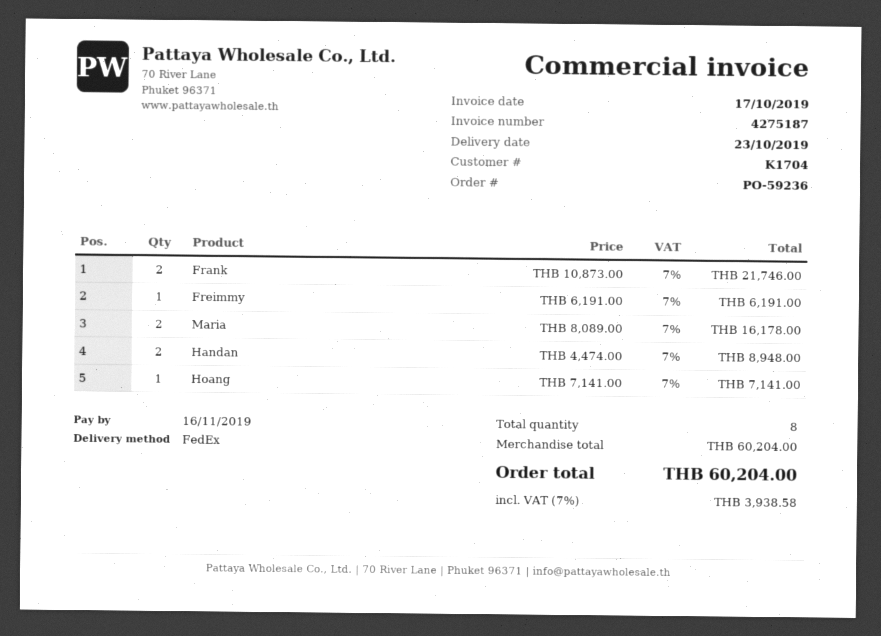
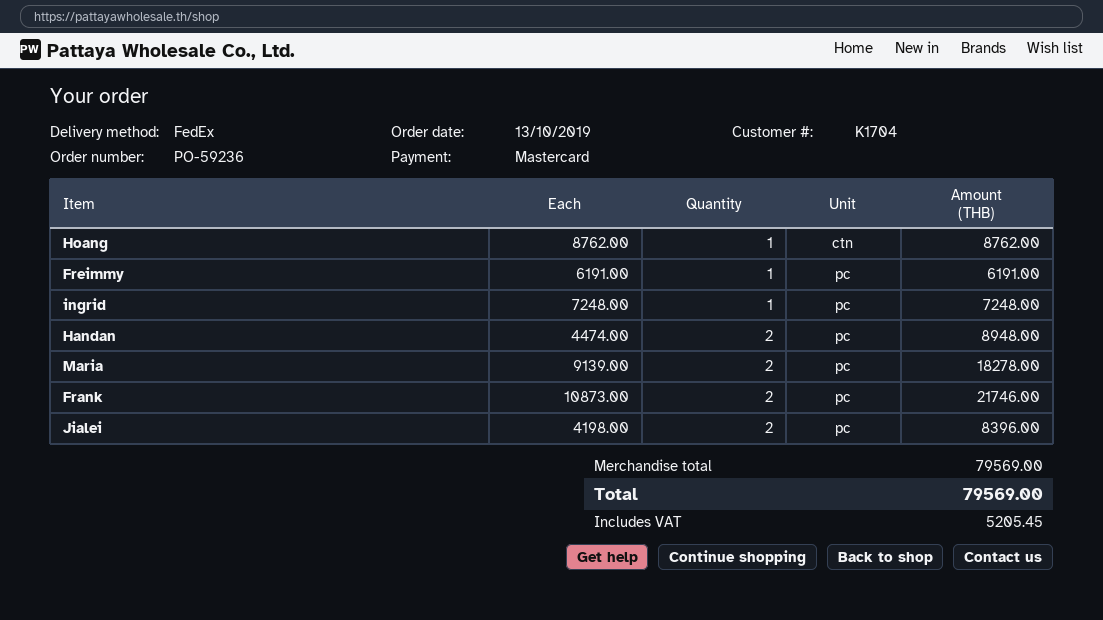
Maria: 2 x 8089.00 = 16178.00 -> 2 x 9139.00 = 18278.00
Hoang: 1 x 7141.00 = 7141.00 -> 1 x 8762.00 = 8762.00
ingrid: none -> 1 x 7248.00 = 7248.00
Jialei: none -> 2 x 4198.00 = 8396.00
subtotal: 60204.00 -> 79569.00
tax: 3938.58 -> 5205.45
total: 60204.00 -> 79569.00

